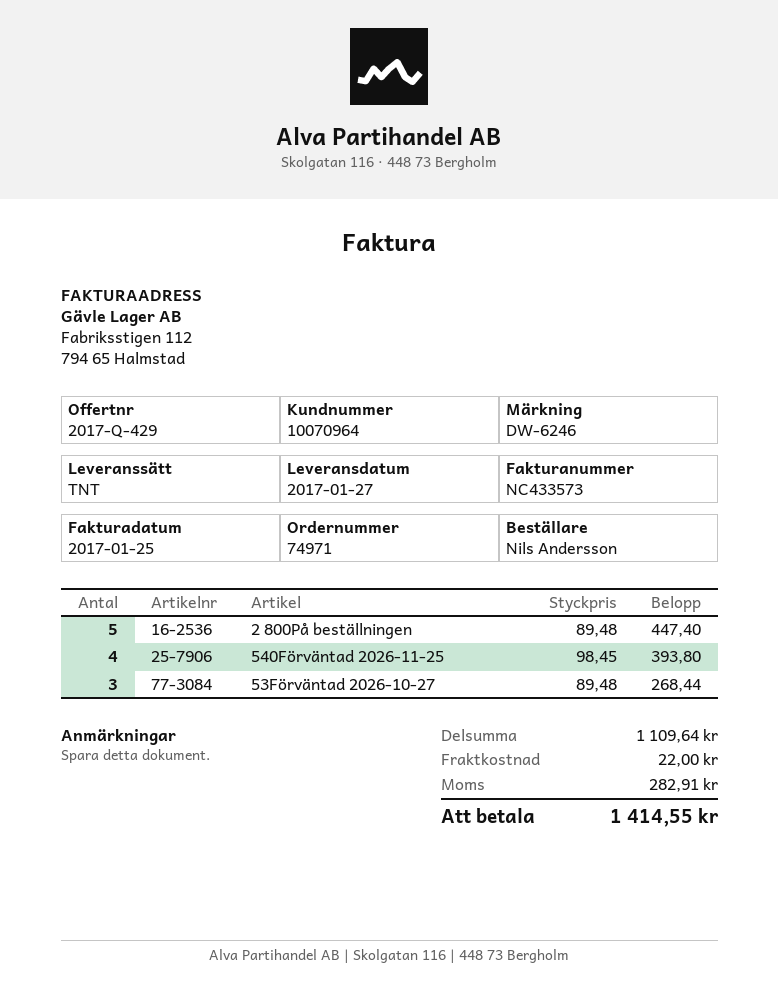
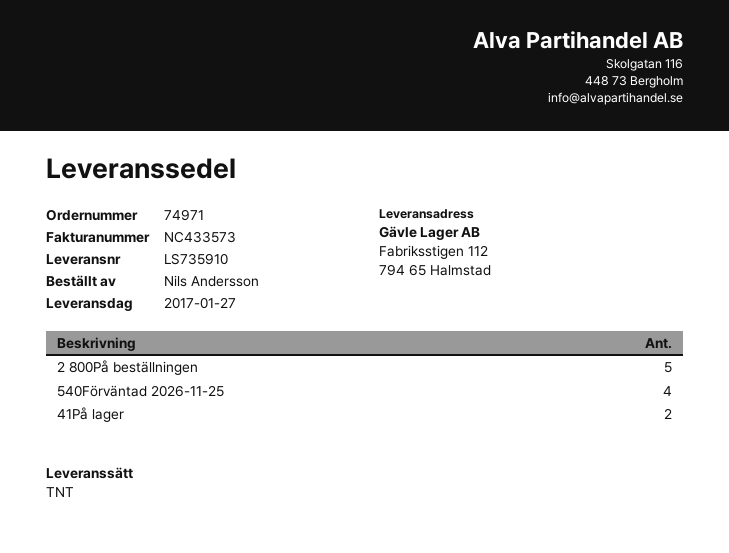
53Förväntad 2026-10-27: 3 -> none
41På lager: none -> 2

